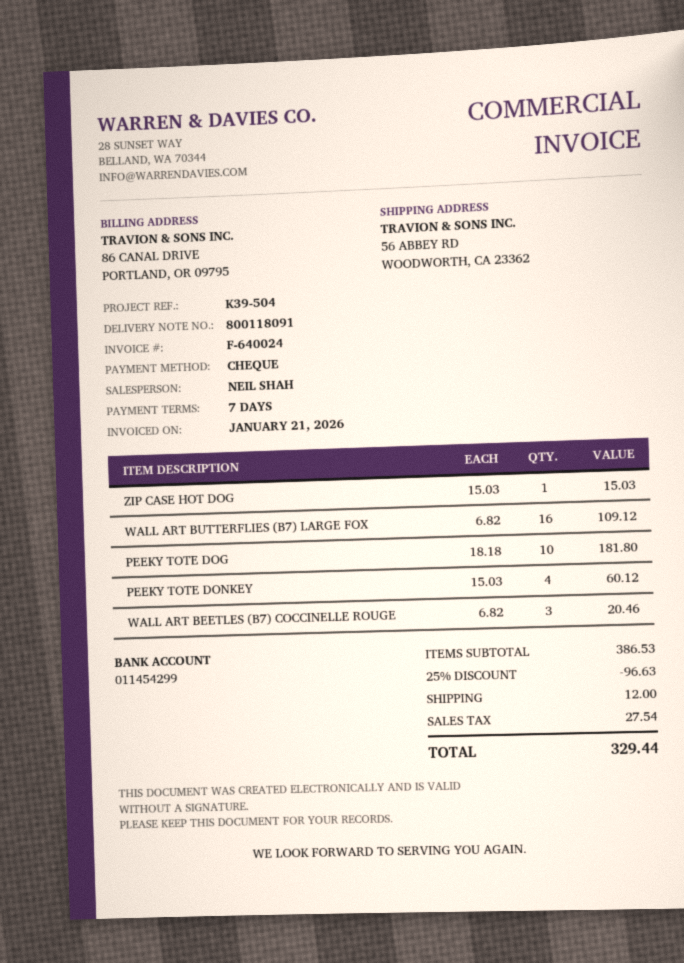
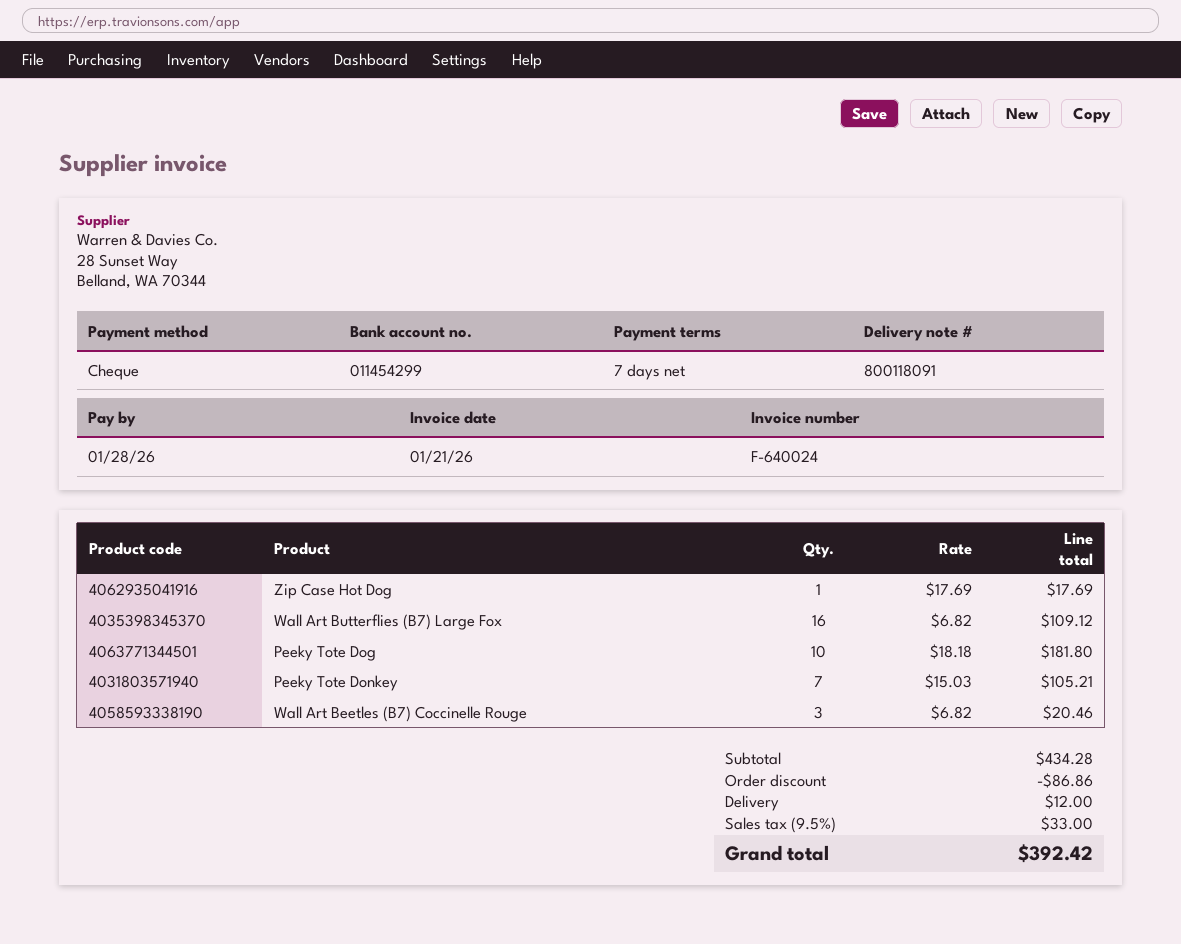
ZIP CASE HOT DOG: 1 x 15.03 = 15.03 -> 1 x 17.69 = 17.69
PEEKY TOTE DONKEY: 4 x 15.03 = 60.12 -> 7 x 15.03 = 105.21
subtotal: 386.53 -> 434.28
discount: 96.63 -> 86.86
tax: 27.54 -> 33.00
total: 329.44 -> 392.42

